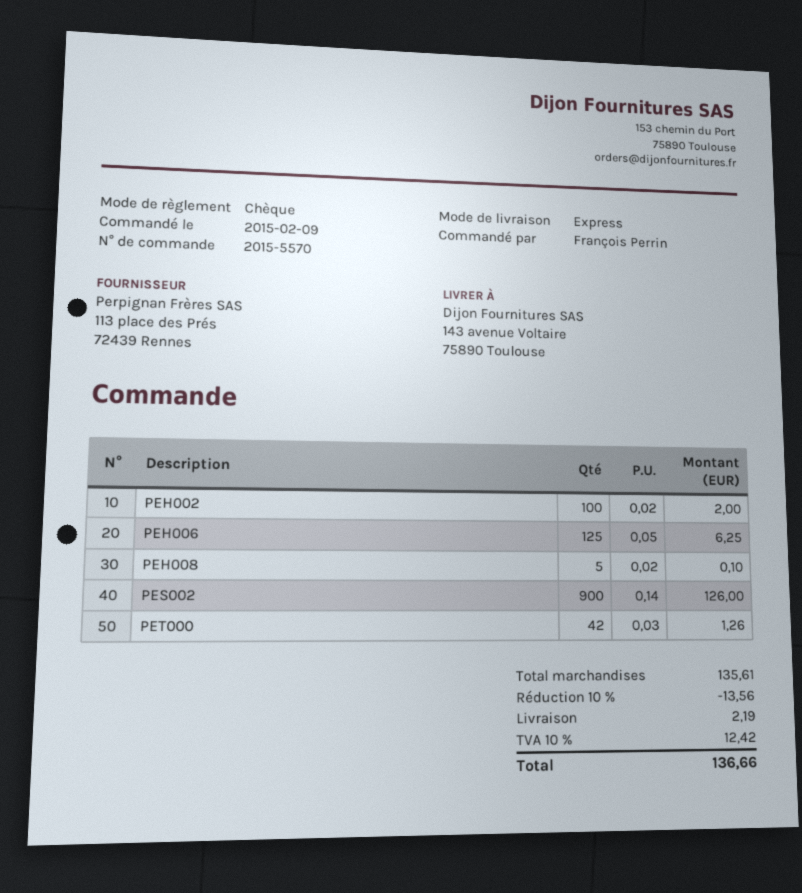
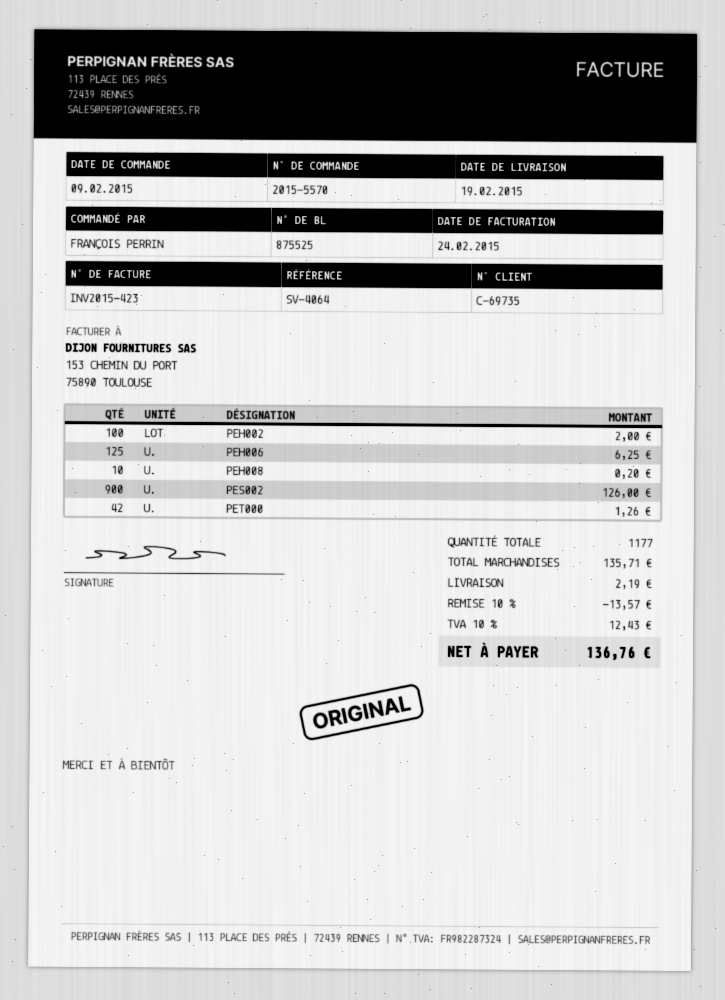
PEH008: 5 for 0.10 -> 10 for 0.20
subtotal: 135.61 -> 135.71
discount: 10% = 13.56 -> 10% = 13.57
tax: 10% = 12.42 -> 10% = 12.43
total: 136.66 -> 136.76

